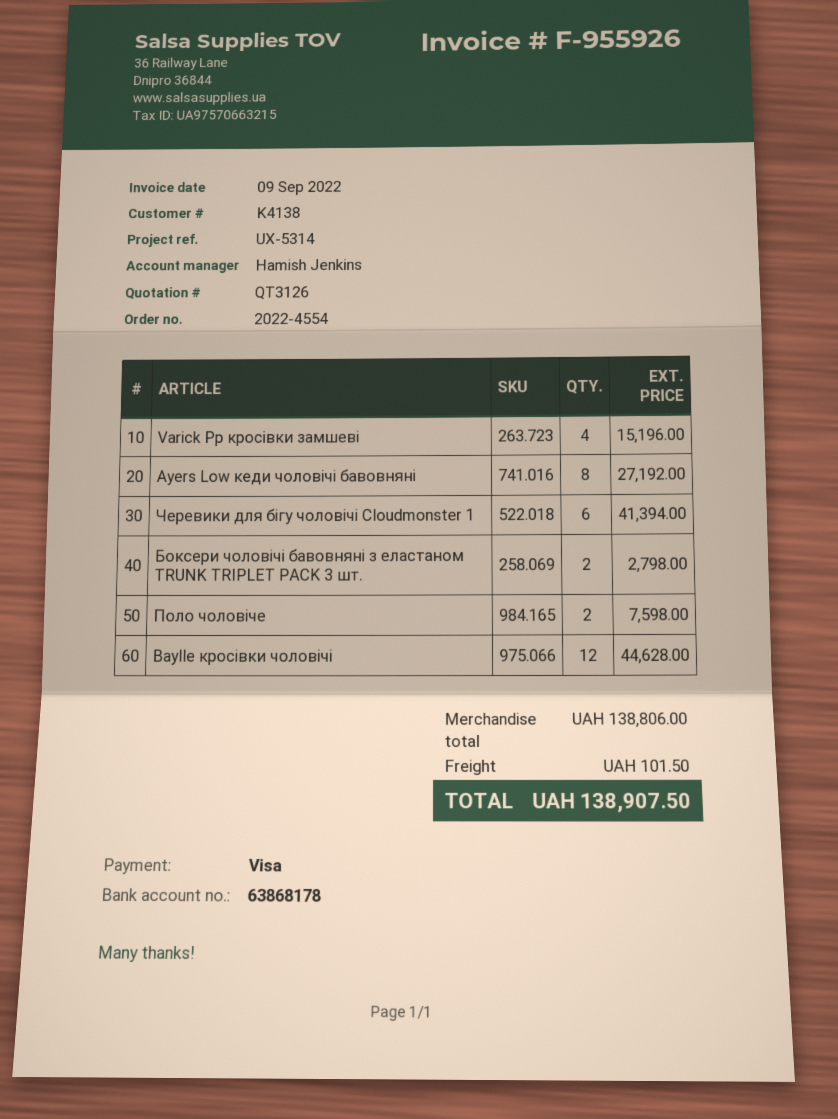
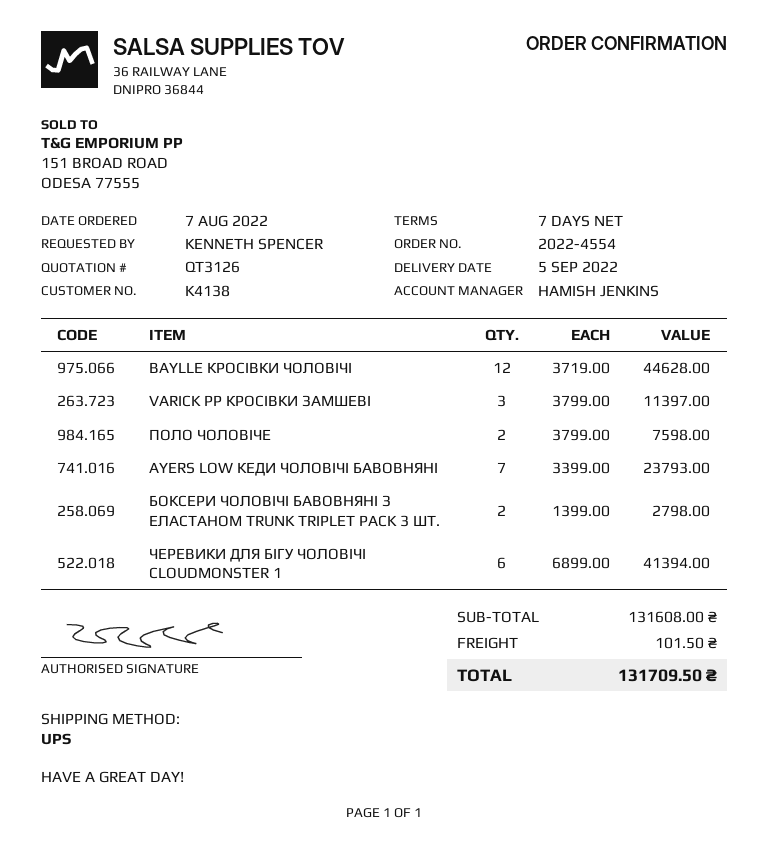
Varick Pp кросівки замшеві: 4 for 15196.00 -> 3 for 11397.00
Ayers Low кеди чоловічі бавовняні: 8 for 27192.00 -> 7 for 23793.00
subtotal: 138806.00 -> 131608.00
total: 138907.50 -> 131709.50

